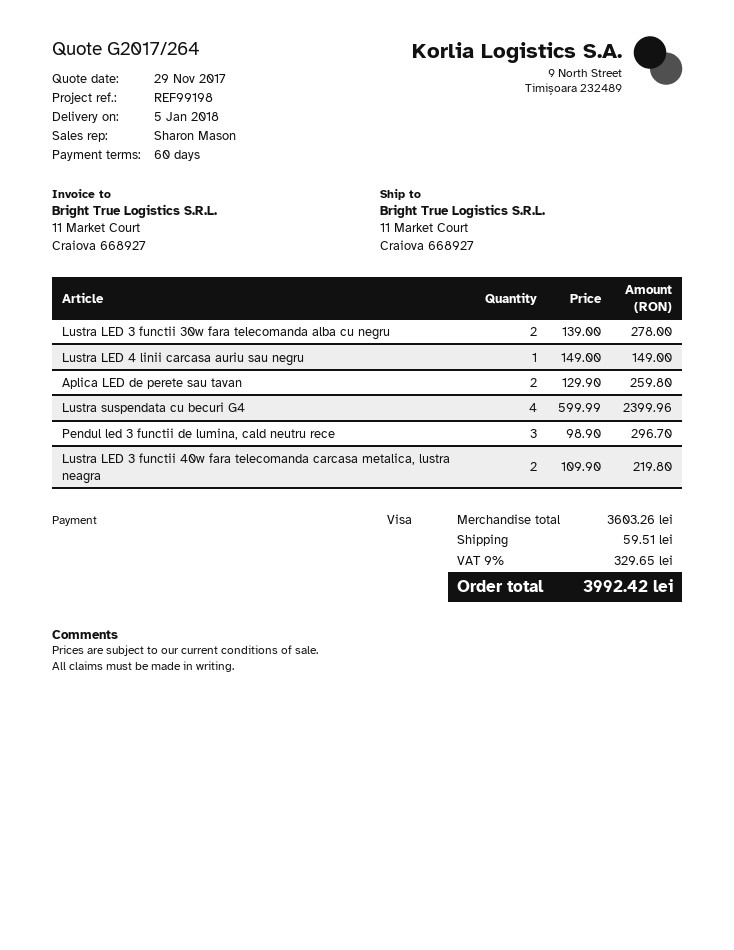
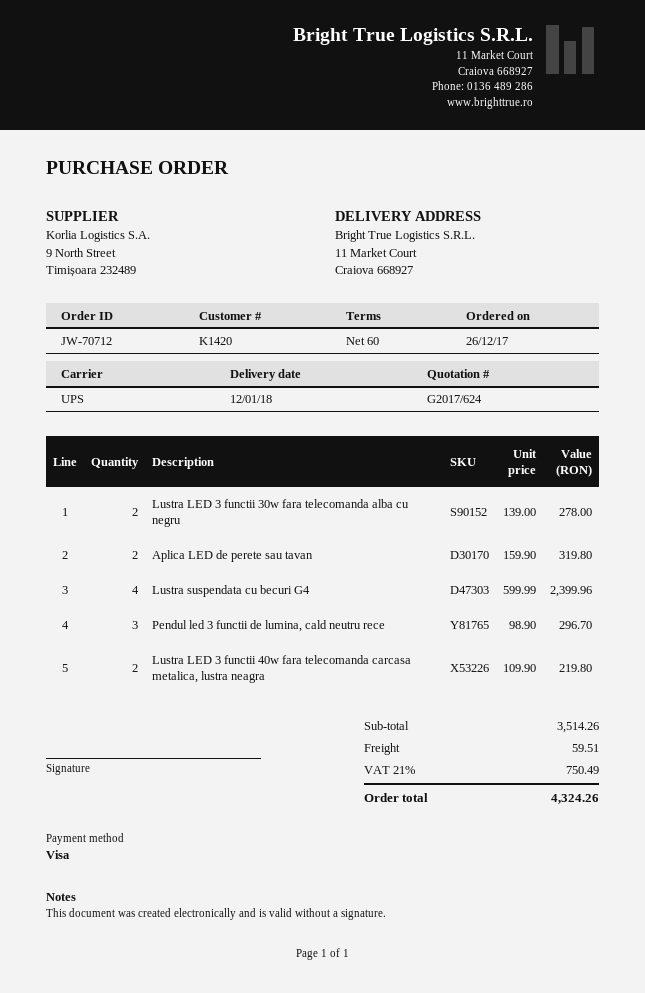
quote number: G2017/264 -> G2017/624
delivery date: 2018-01-05 -> 2018-01-12
Lustra LED 4 linii carcasa auriu sau negru: 1 x 149.00 = 149.00 -> none
Aplica LED de perete sau tavan: 2 x 129.90 = 259.80 -> 2 x 159.90 = 319.80
subtotal: 3603.26 -> 3514.26
tax: 9% = 329.65 -> 21% = 750.49
total: 3992.42 -> 4324.26

